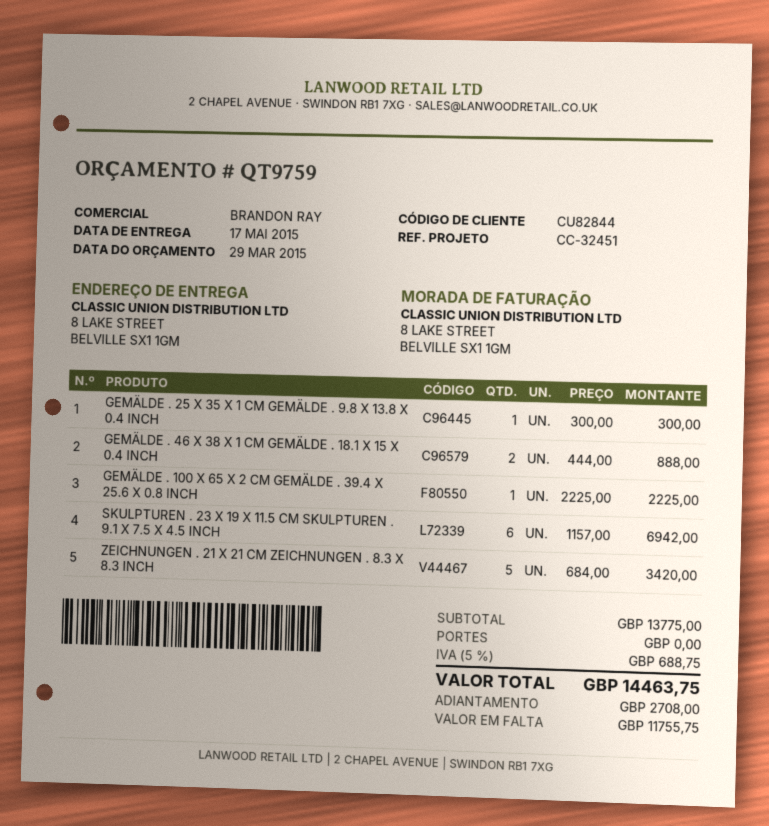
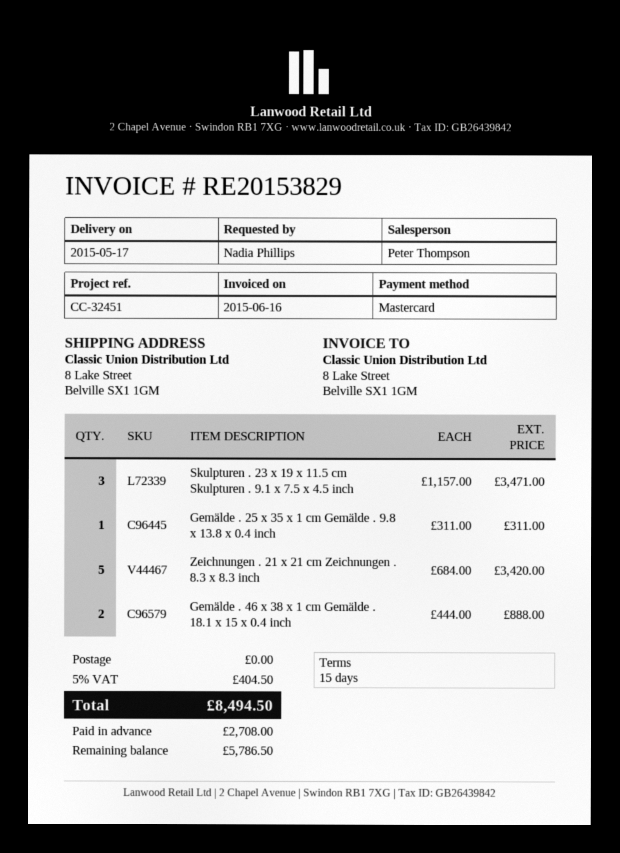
sales rep: BRANDON RAY -> Peter Thompson
GEMÄLDE . 25 X 35 X 1 CM GEMÄLDE . 9.8 X 13.8 X 0.4 INCH: 1 x 300.00 = 300.00 -> 1 x 311.00 = 311.00
GEMÄLDE . 100 X 65 X 2 CM GEMÄLDE . 39.4 X 25.6 X 0.8 INCH: 1 x 2225.00 = 2225.00 -> none
SKULPTUREN . 23 X 19 X 11.5 CM SKULPTUREN . 9.1 X 7.5 X 4.5 INCH: 6 x 1157.00 = 6942.00 -> 3 x 1157.00 = 3471.00
tax: 5% = 688.75 -> 5% = 404.50
total: 14463.75 -> 8494.50
balance: 11755.75 -> 5786.50

